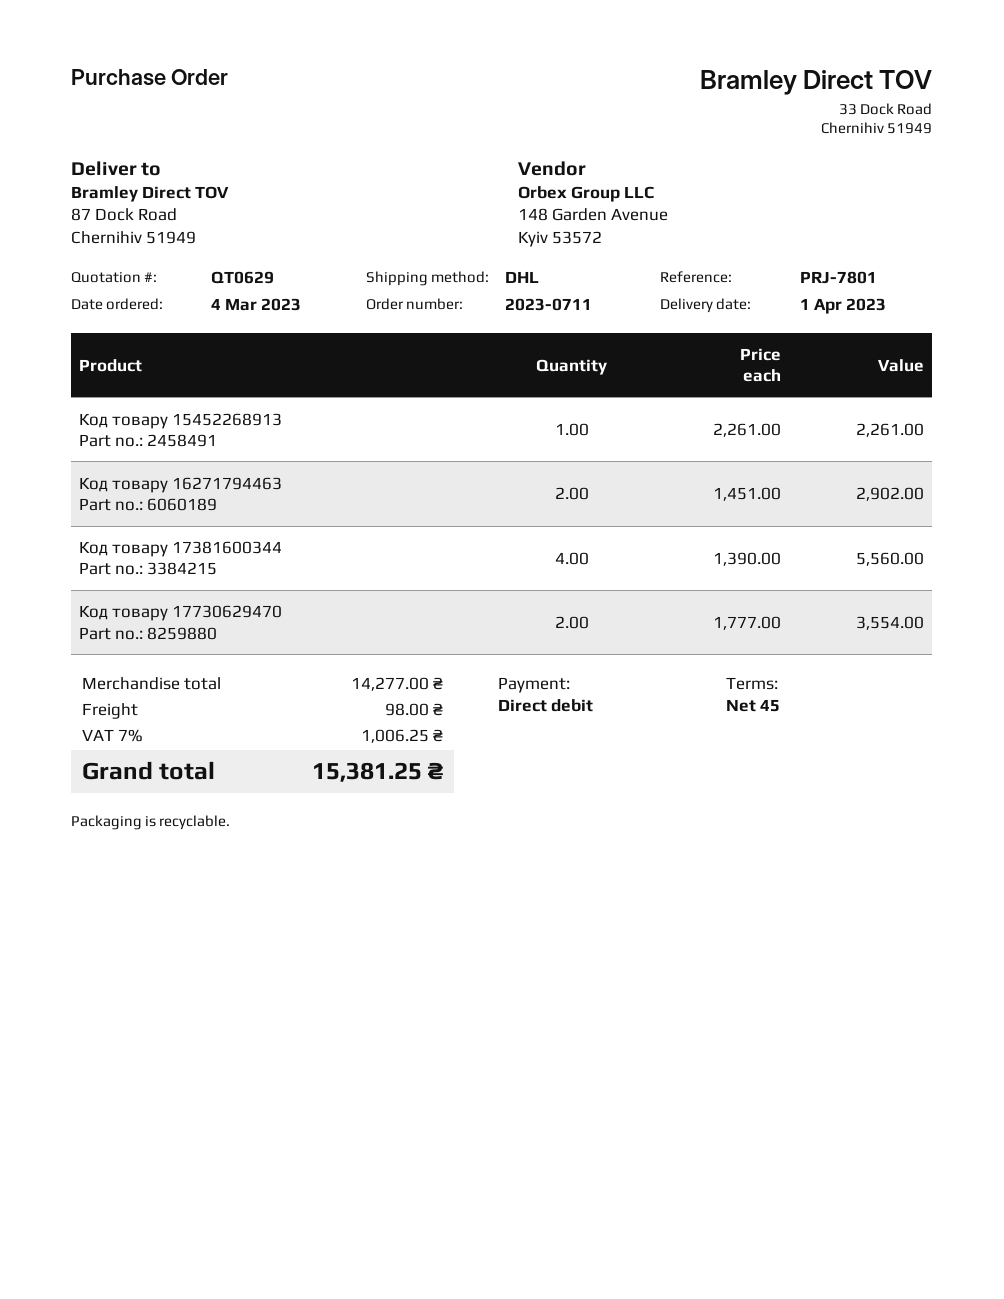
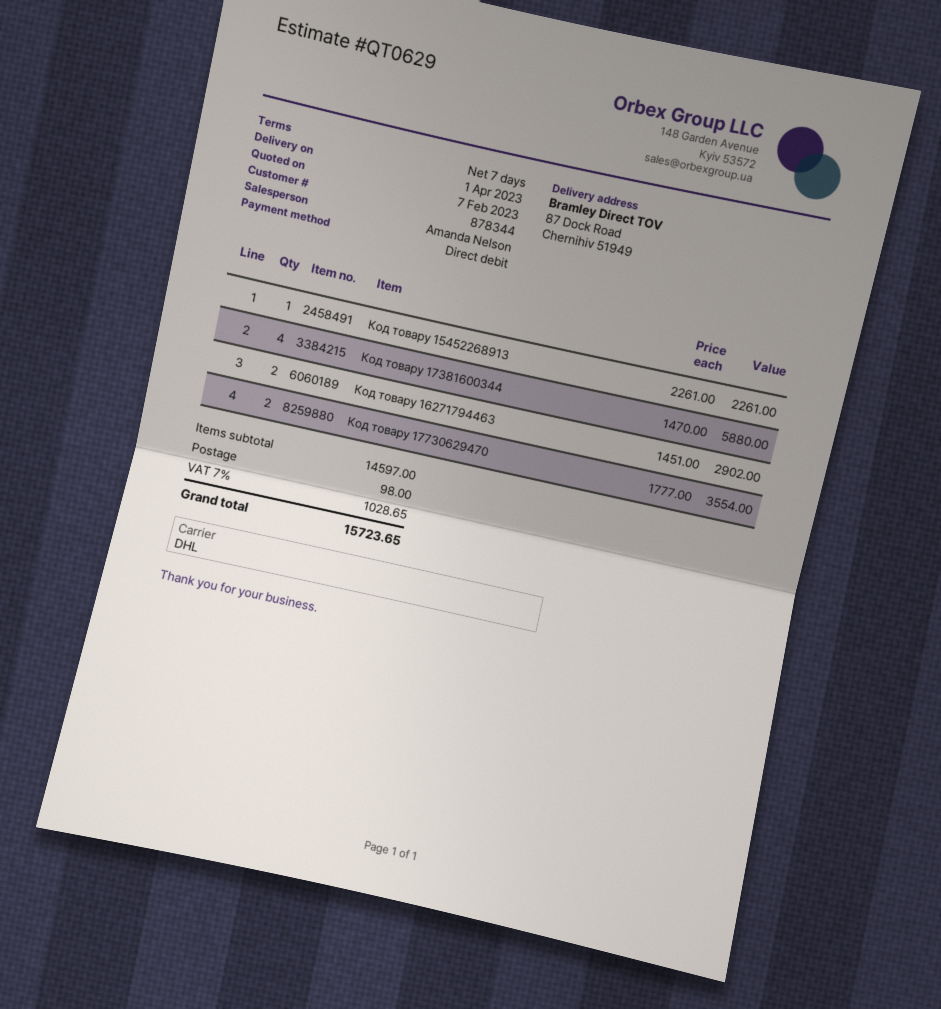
payment terms: 45 days -> 7 days
Код товару 17381600344: 4 x 1390.00 = 5560.00 -> 4 x 1470.00 = 5880.00
subtotal: 14277.00 -> 14597.00
tax: 7% = 1006.25 -> 7% = 1028.65
total: 15381.25 -> 15723.65

